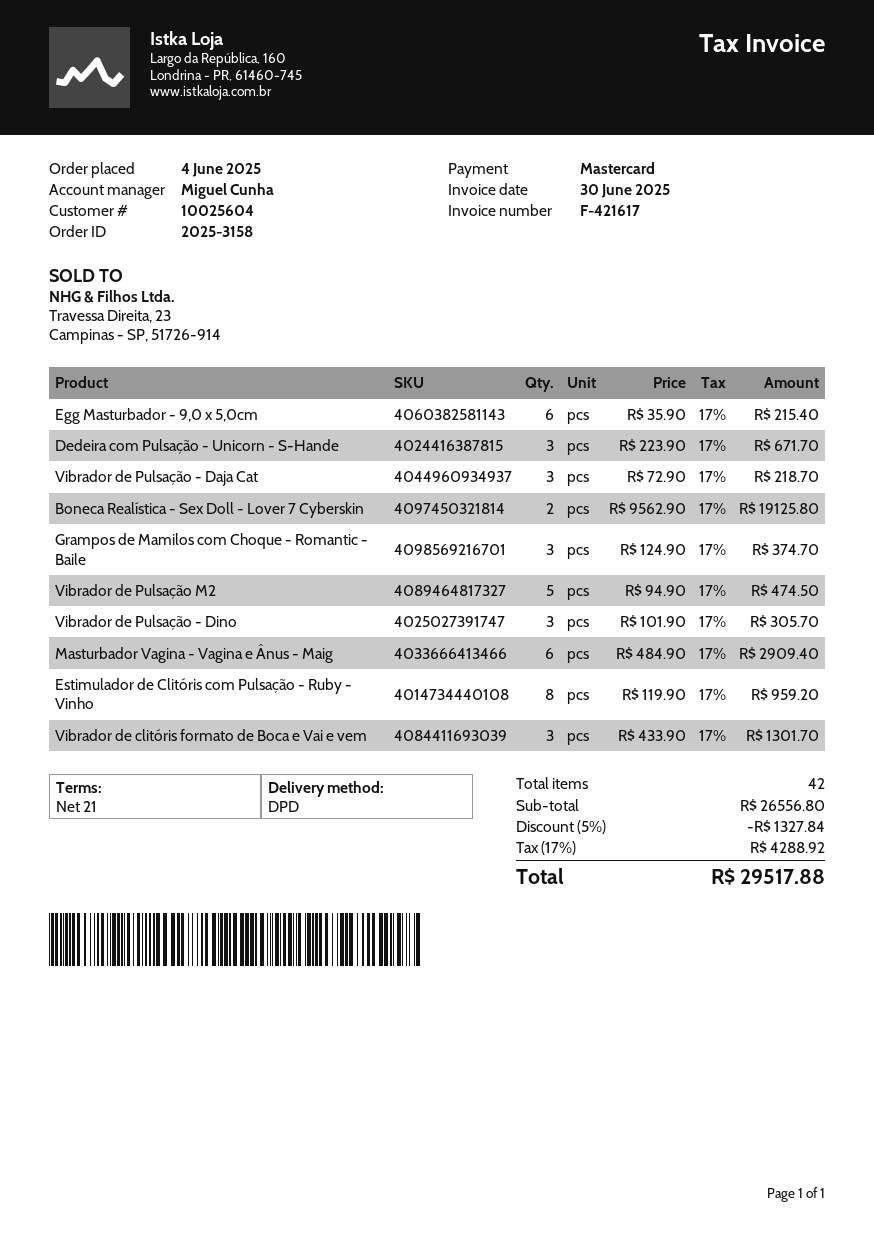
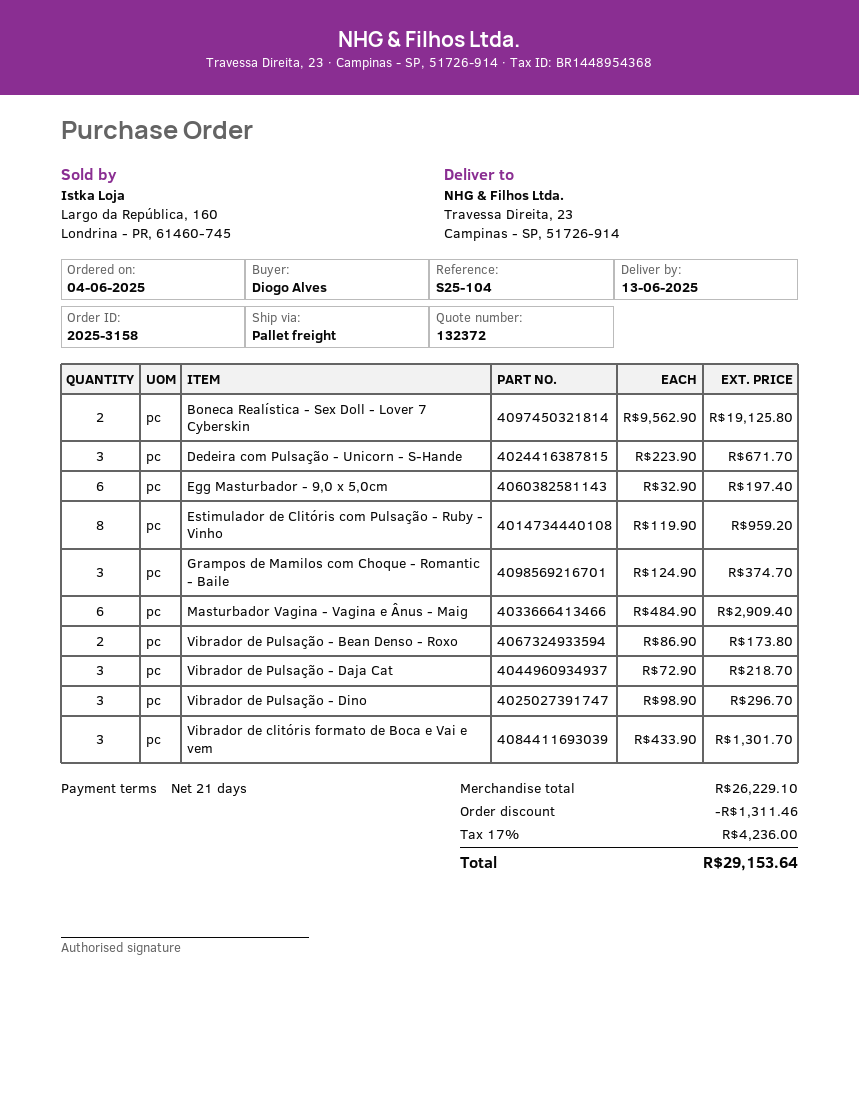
shipping method: DPD -> pallet freight
Egg Masturbador - 9,0 x 5,0cm: 6 x 35.90 = 215.40 -> 6 x 32.90 = 197.40
Vibrador de Pulsação M2: 5 x 94.90 = 474.50 -> none
Vibrador de Pulsação - Dino: 3 x 101.90 = 305.70 -> 3 x 98.90 = 296.70
Vibrador de Pulsação - Bean Denso - Roxo: none -> 2 x 86.90 = 173.80
subtotal: 26556.80 -> 26229.10
discount: 1327.84 -> 1311.46
tax: 17% = 4288.92 -> 17% = 4236.00
total: 29517.88 -> 29153.64

